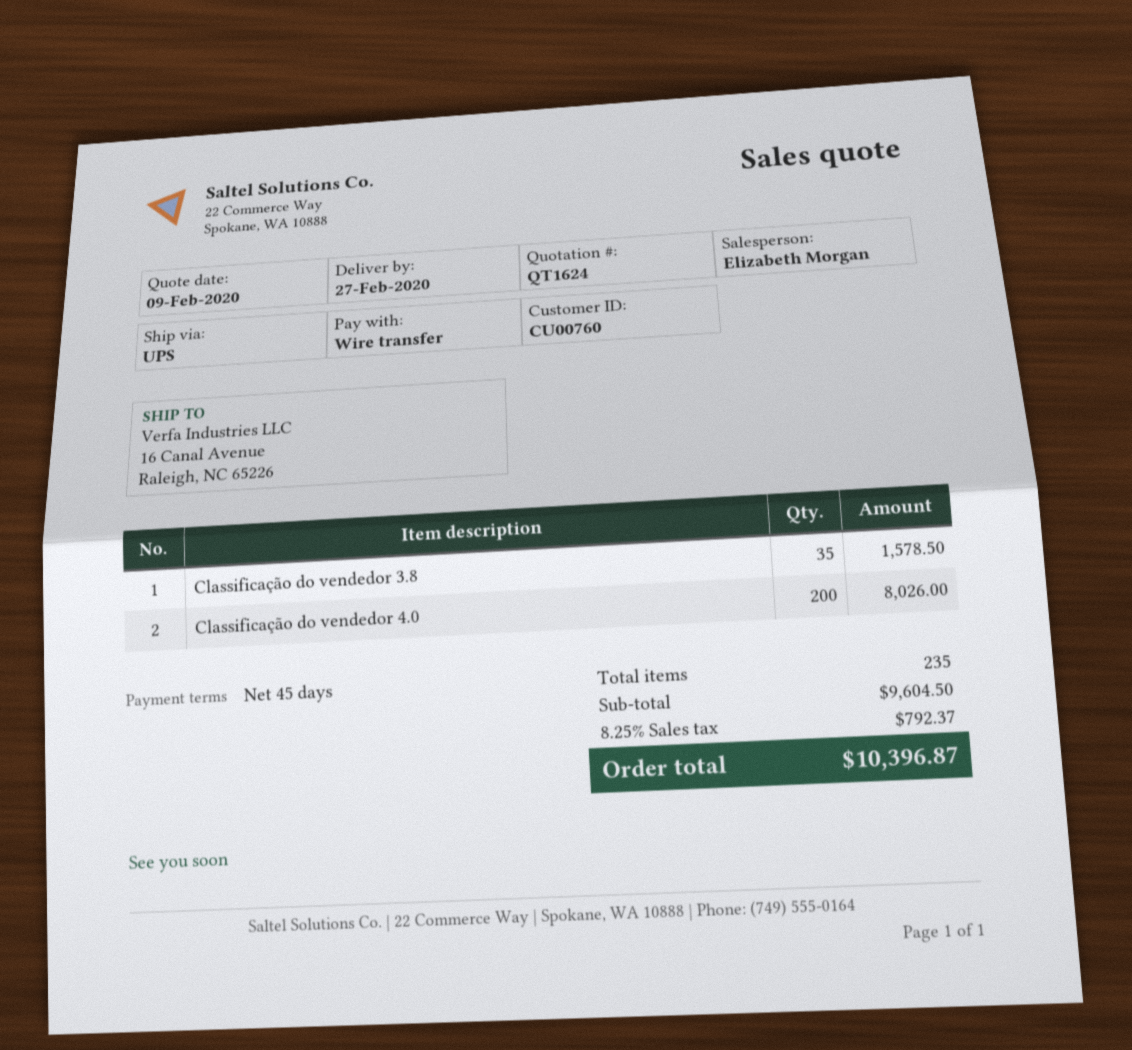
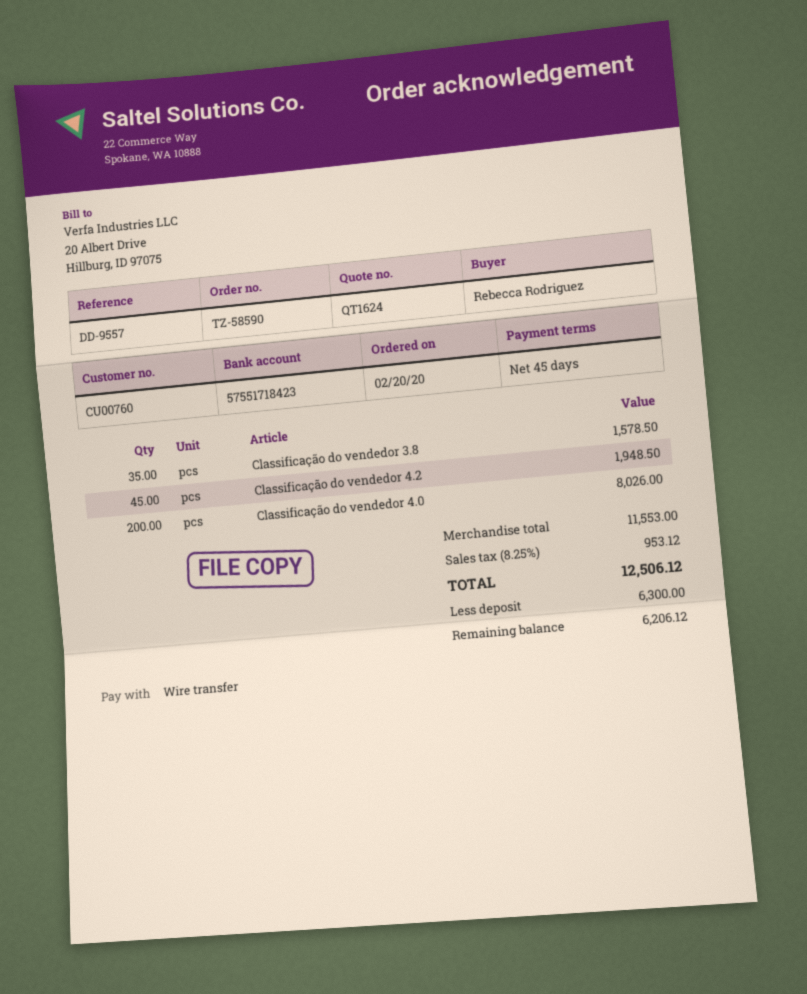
Classificação do vendedor 4.2: none -> 45 for 1948.50
subtotal: 9604.50 -> 11553.00
tax: 8.25% = 792.37 -> 8.25% = 953.12
total: 10396.87 -> 12506.12

